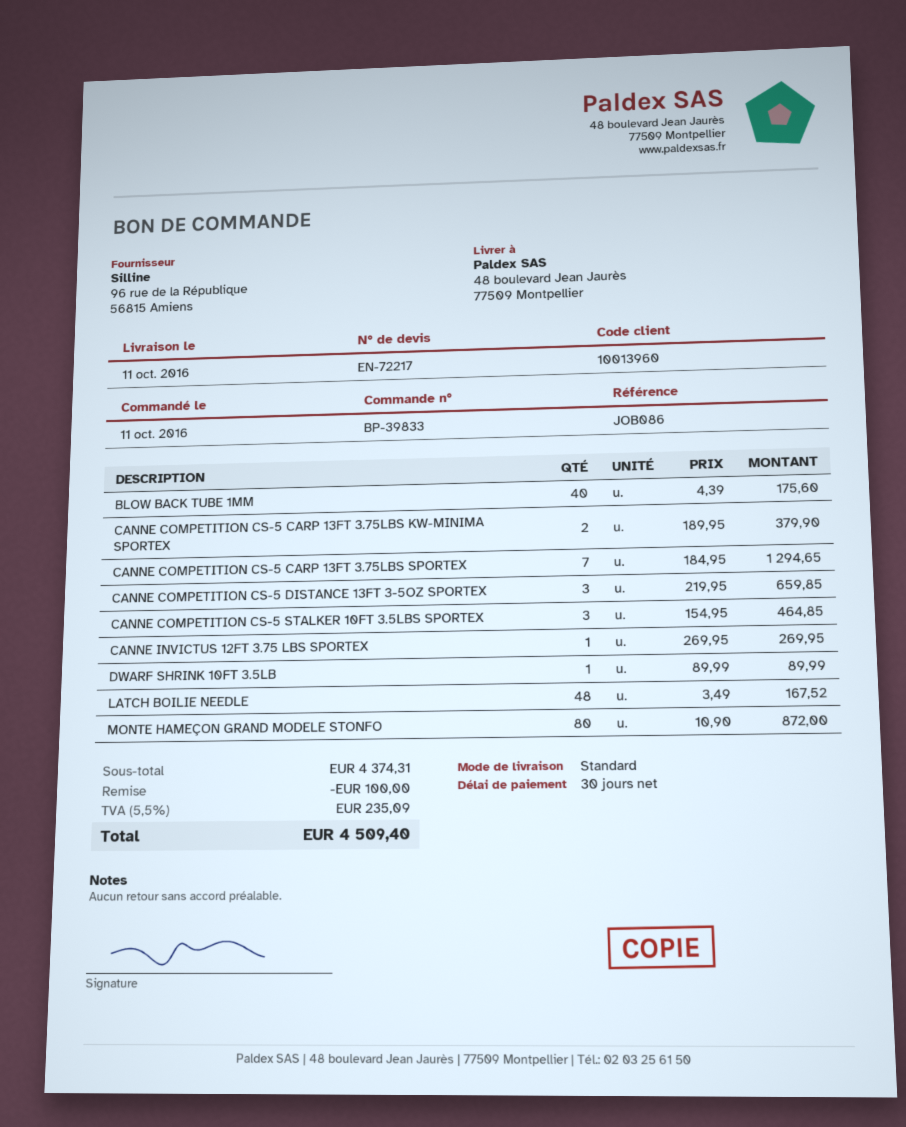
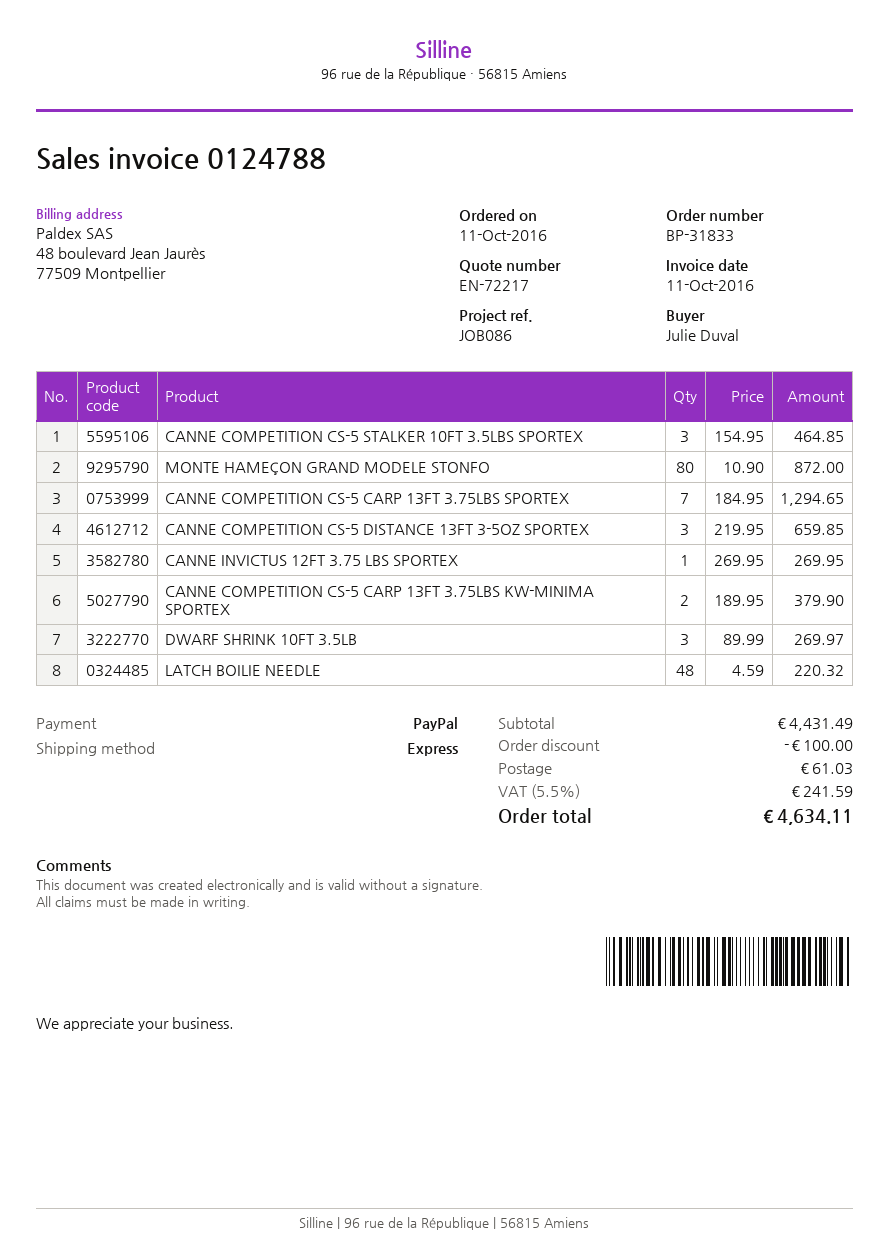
order number: BP-39833 -> BP-31833
shipping method: standard -> express
BLOW BACK TUBE 1MM: 40 x 4.39 = 175.60 -> none
DWARF SHRINK 10FT 3.5LB: 1 x 89.99 = 89.99 -> 3 x 89.99 = 269.97
LATCH BOILIE NEEDLE: 48 x 3.49 = 167.52 -> 48 x 4.59 = 220.32
subtotal: 4374.31 -> 4431.49
shipping: none -> 61.03
tax: 5.5% = 235.09 -> 5.5% = 241.59
total: 4509.40 -> 4634.11

